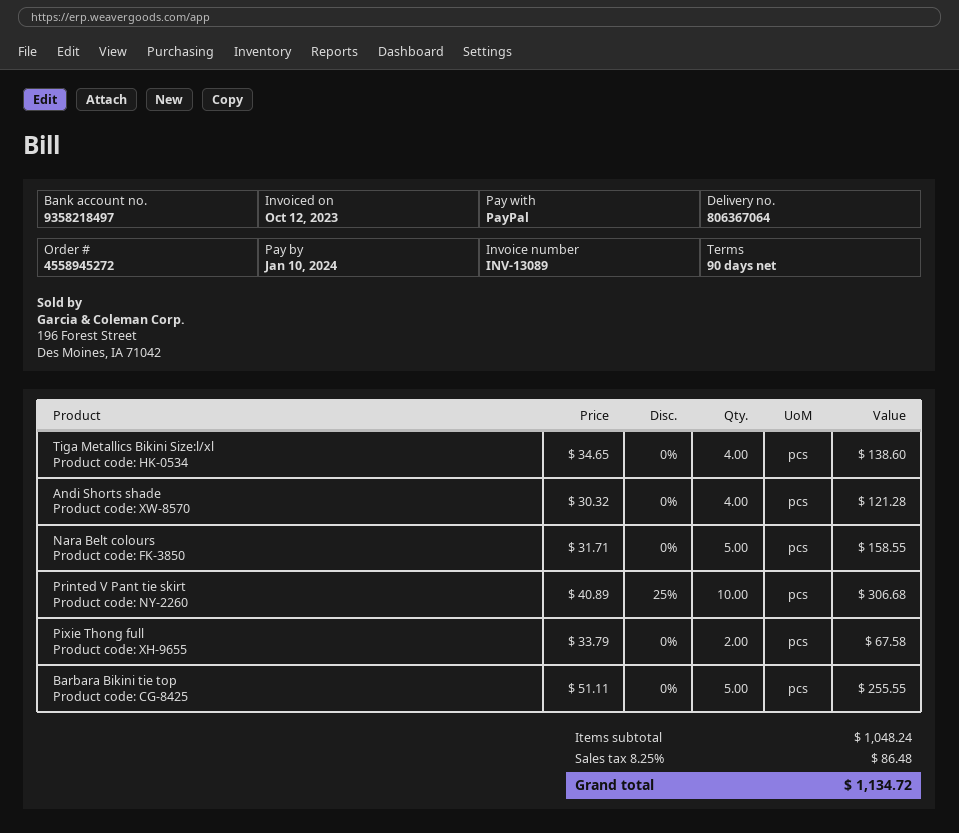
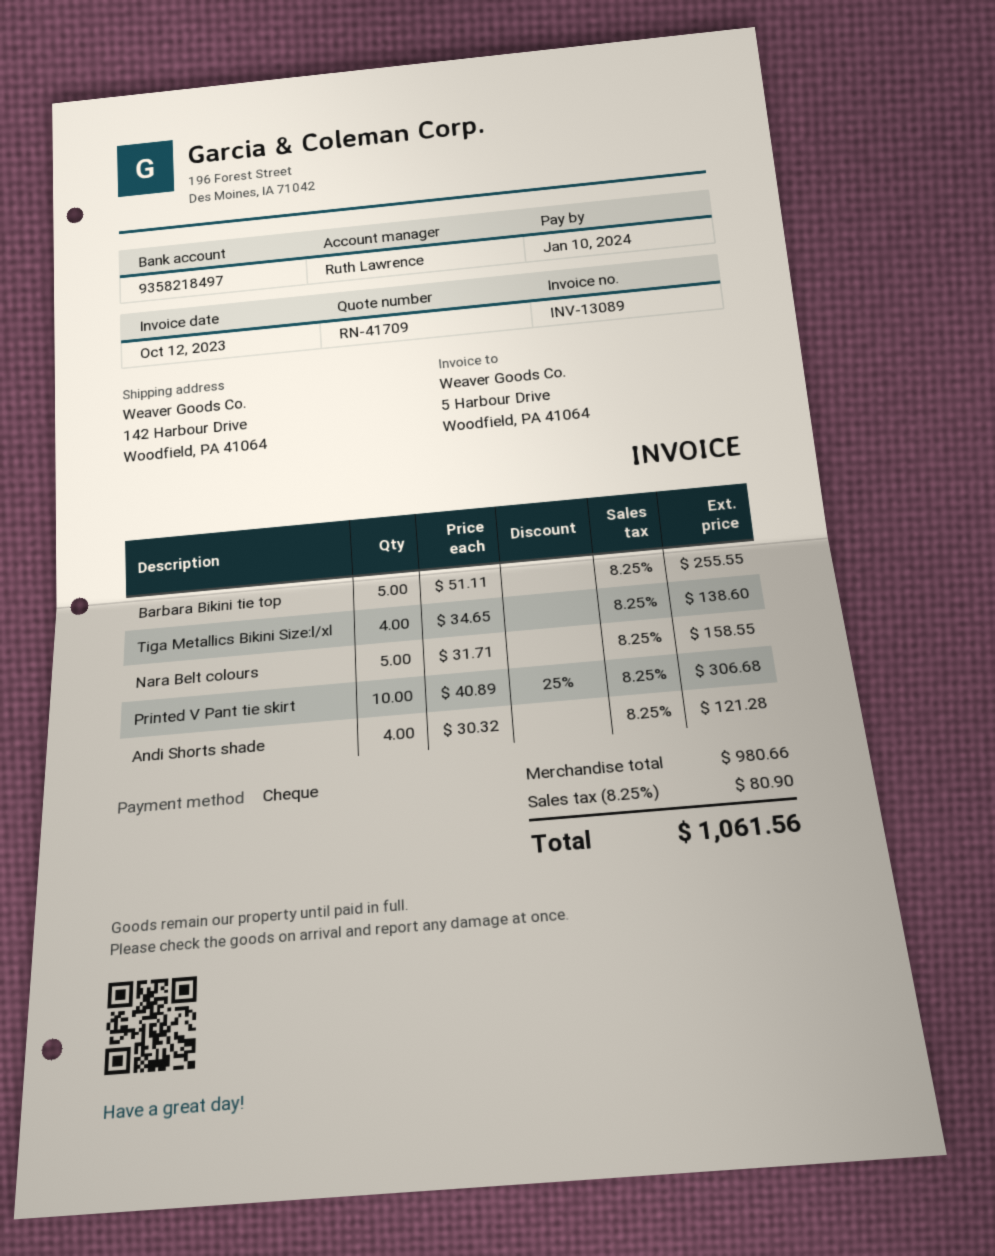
payment method: PayPal -> cheque
Pixie Thong full: 2 x 33.79 = 67.58 -> none
subtotal: 1048.24 -> 980.66
tax: 8.25% = 86.48 -> 8.25% = 80.90
total: 1134.72 -> 1061.56

